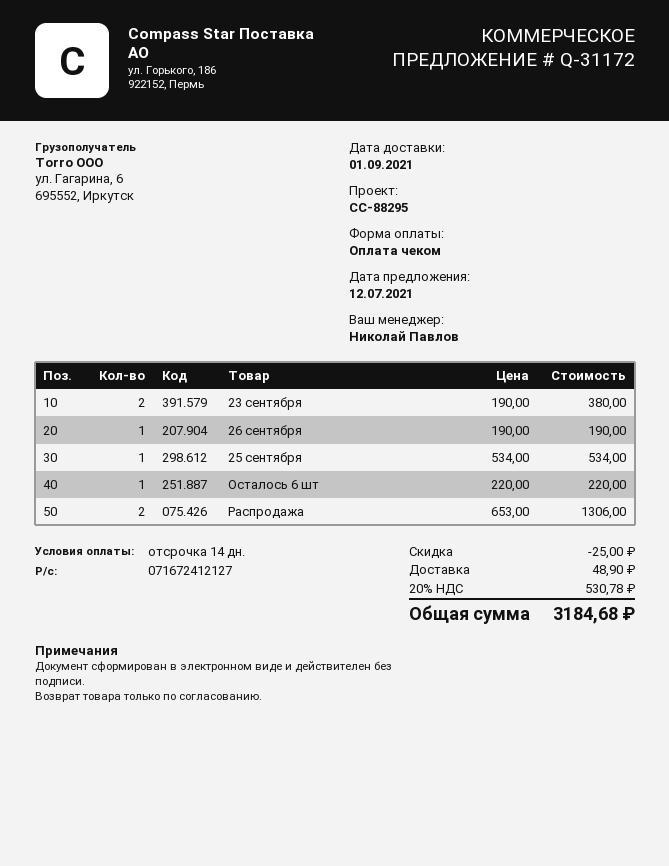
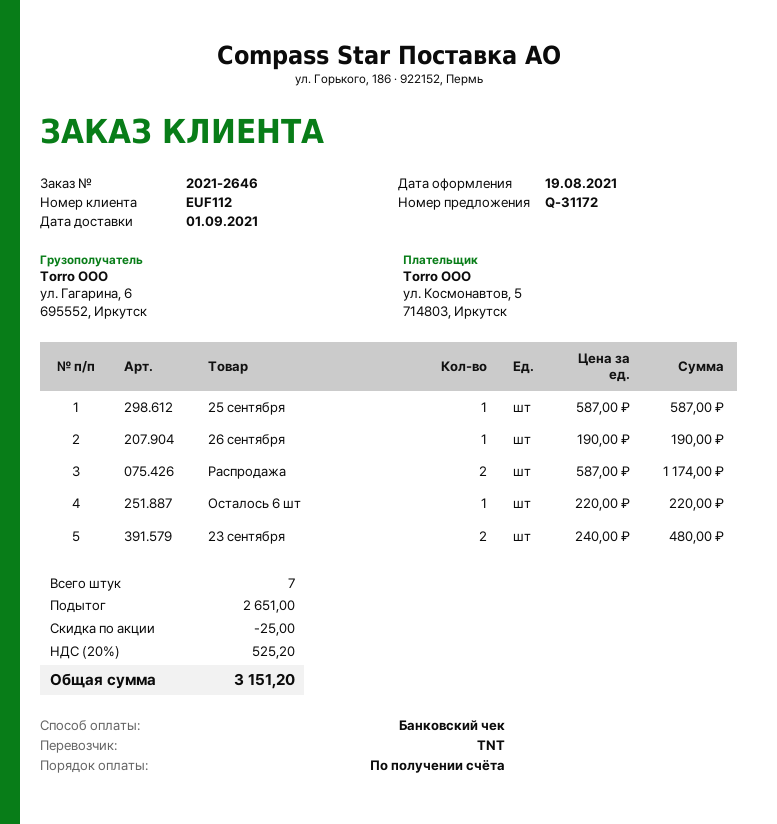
payment terms: 14 days -> on receipt
23 сентября: 2 x 190.00 = 380.00 -> 2 x 240.00 = 480.00
25 сентября: 1 x 534.00 = 534.00 -> 1 x 587.00 = 587.00
Распродажа: 2 x 653.00 = 1306.00 -> 2 x 587.00 = 1174.00
shipping: 48.90 -> none
tax: 20% = 530.78 -> 20% = 525.20
total: 3184.68 -> 3151.20

